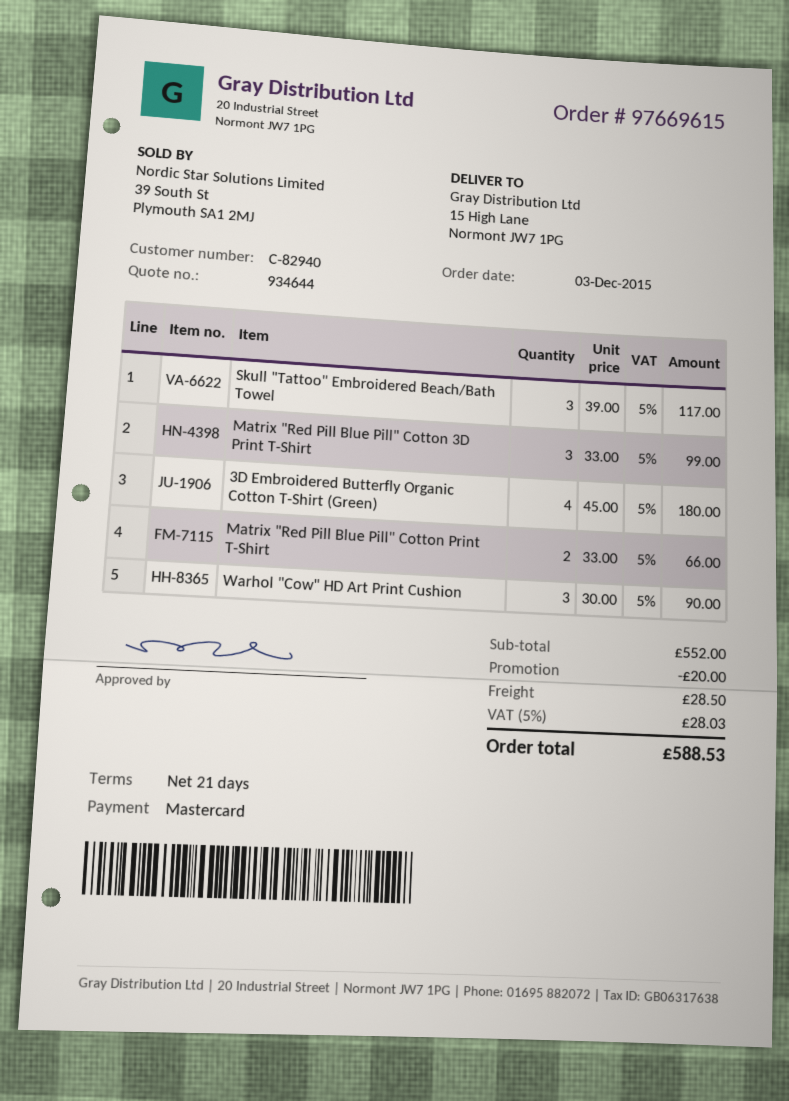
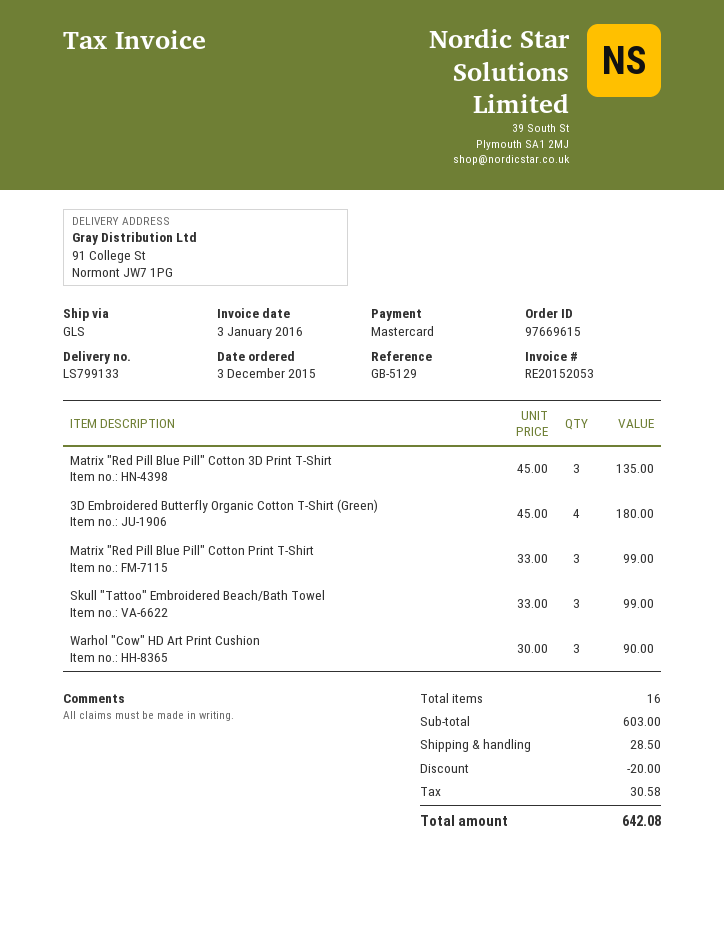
ship to: 15 High Lane, Normont JW7 1PG -> 91 College St, Normont JW7 1PG
Skull "Tattoo" Embroidered Beach/Bath Towel: 3 x 39.00 = 117.00 -> 3 x 33.00 = 99.00
Matrix "Red Pill Blue Pill" Cotton 3D Print T-Shirt: 3 x 33.00 = 99.00 -> 3 x 45.00 = 135.00
Matrix "Red Pill Blue Pill" Cotton Print T-Shirt: 2 x 33.00 = 66.00 -> 3 x 33.00 = 99.00
subtotal: 552.00 -> 603.00
tax: 28.03 -> 30.58
total: 588.53 -> 642.08

